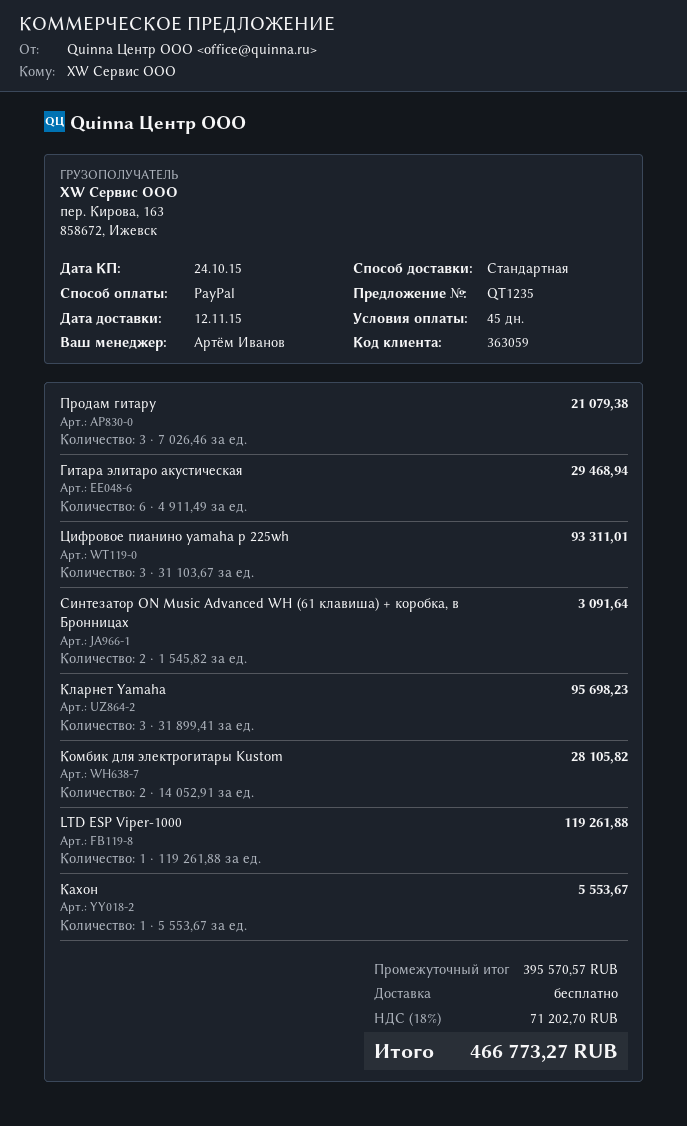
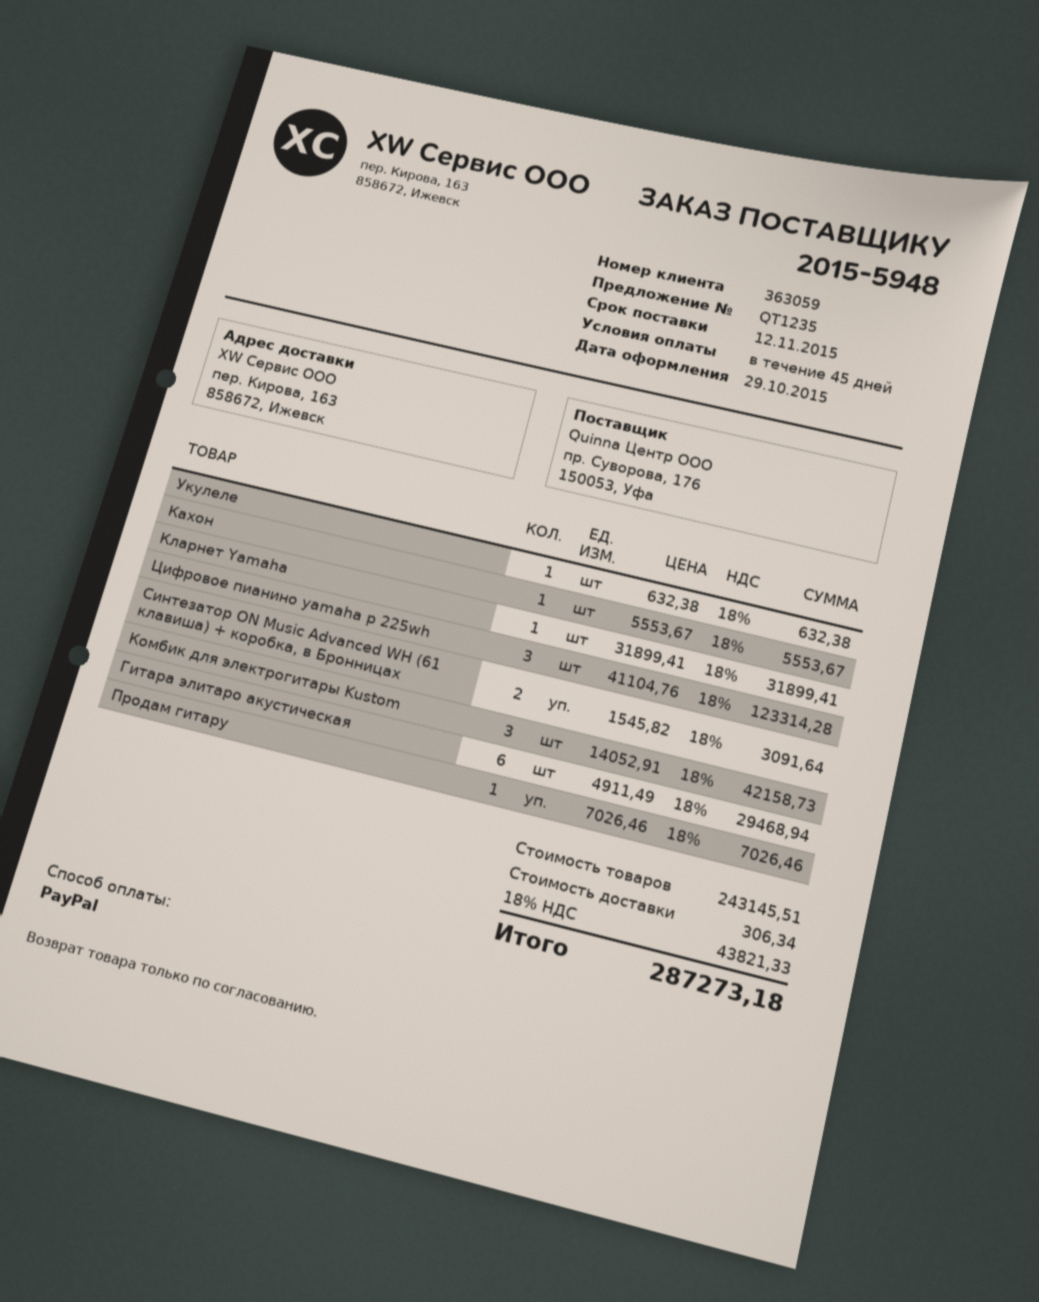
Продам гитару: 3 x 7026.46 = 21079.38 -> 1 x 7026.46 = 7026.46
Цифровое пианино yamaha p 225wh: 3 x 31103.67 = 93311.01 -> 3 x 41104.76 = 123314.28
Кларнет Yamaha: 3 x 31899.41 = 95698.23 -> 1 x 31899.41 = 31899.41
Комбик для электрогитары Kustom: 2 x 14052.91 = 28105.82 -> 3 x 14052.91 = 42158.73
LTD ESP Viper-1000: 1 x 119261.88 = 119261.88 -> none
Укулеле: none -> 1 x 632.38 = 632.38
subtotal: 395570.57 -> 243145.51
shipping: 0.00 -> 306.34
tax: 18% = 71202.70 -> 18% = 43821.33
total: 466773.27 -> 287273.18

